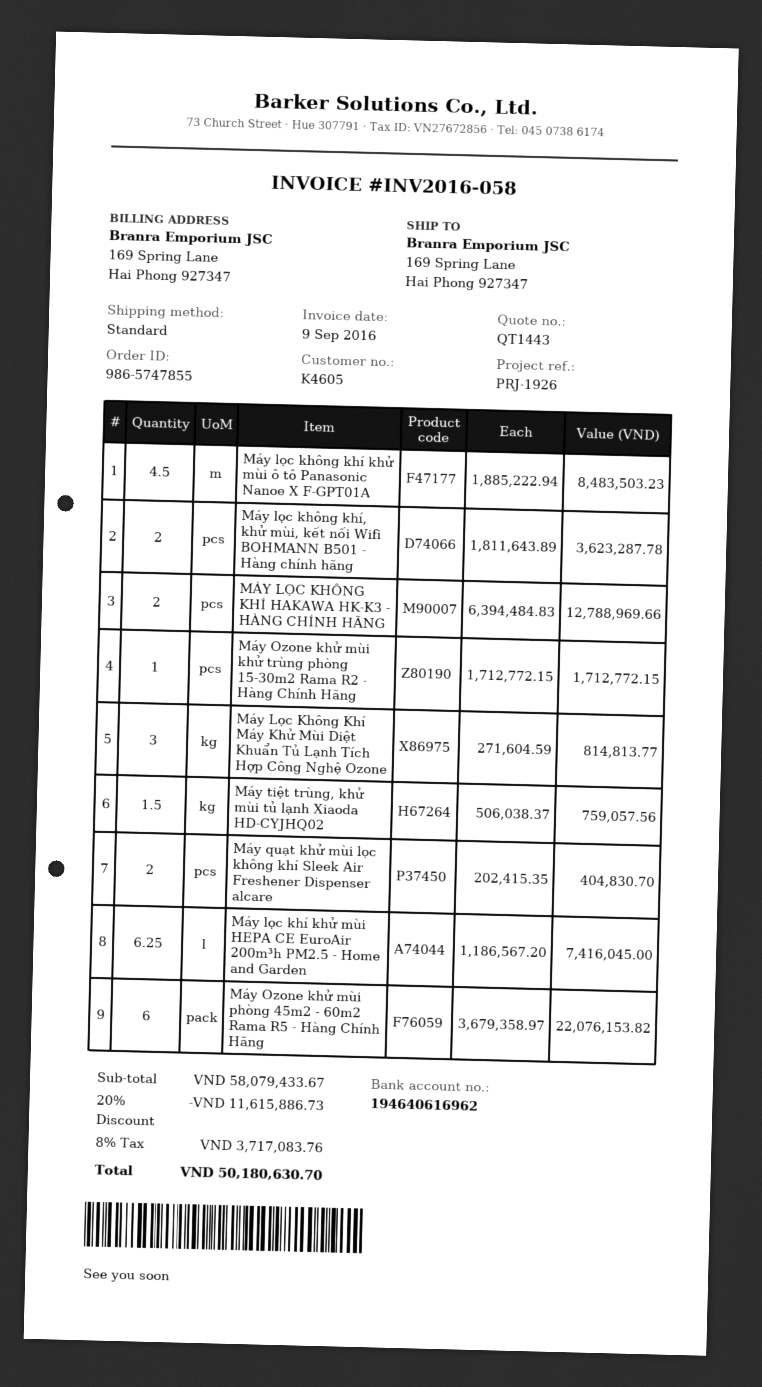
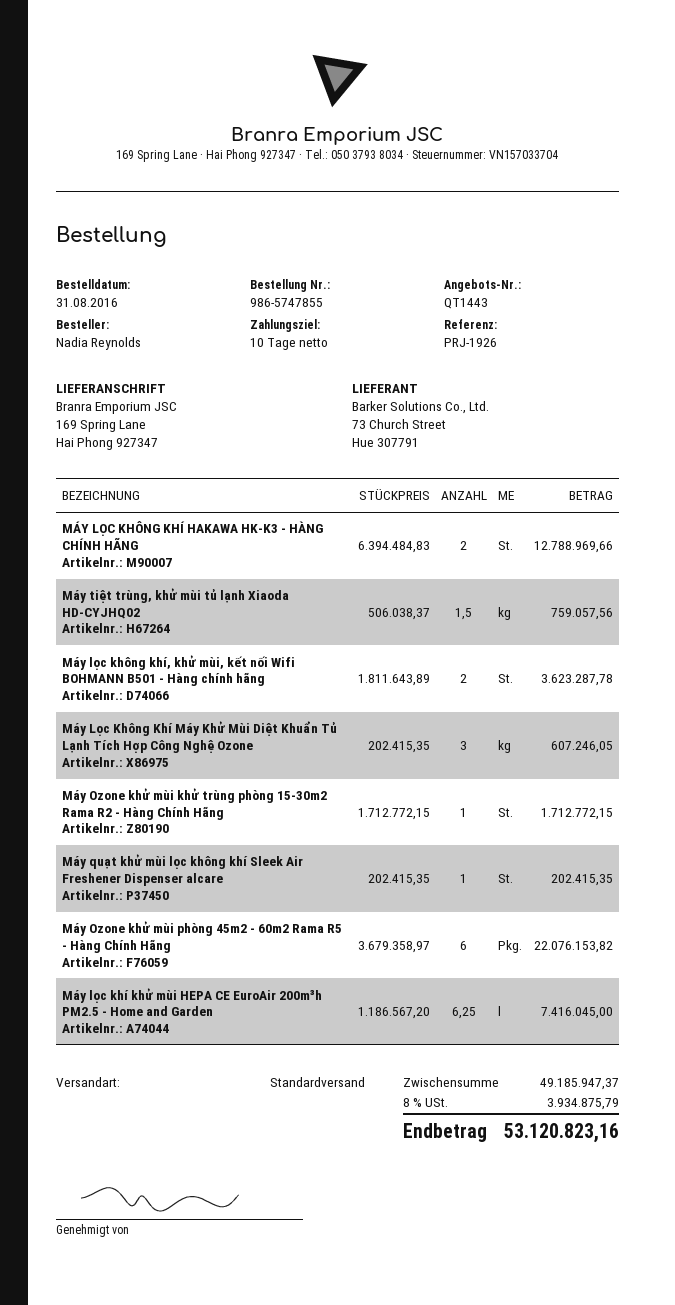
Máy lọc không khí khử mùi ô tô Panasonic Nanoe X F-GPT01A: 4.5 x 1885222.94 = 8483503.23 -> none
Máy Lọc Không Khí Máy Khử Mùi Diệt Khuẩn Tủ Lạnh Tích Hợp Công Nghệ Ozone: 3 x 271604.59 = 814813.77 -> 3 x 202415.35 = 607246.05
Máy quạt khử mùi lọc không khí Sleek Air Freshener Dispenser alcare: 2 x 202415.35 = 404830.70 -> 1 x 202415.35 = 202415.35
subtotal: 58079433.67 -> 49185947.37
discount: 20% = 11615886.73 -> none
tax: 8% = 3717083.76 -> 8% = 3934875.79
total: 50180630.70 -> 53120823.16

